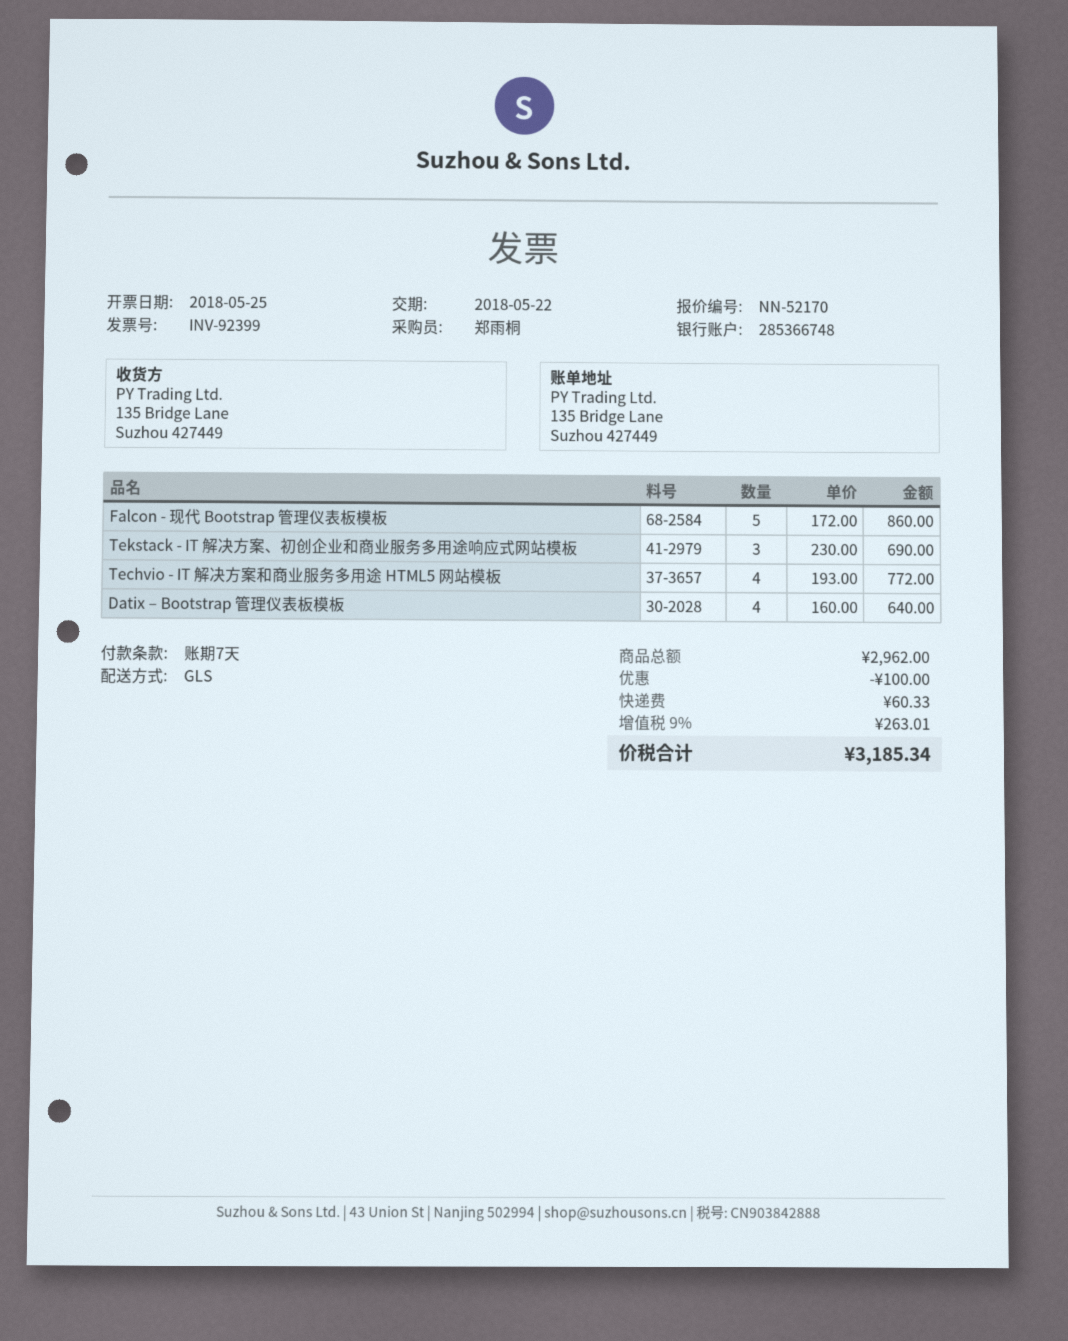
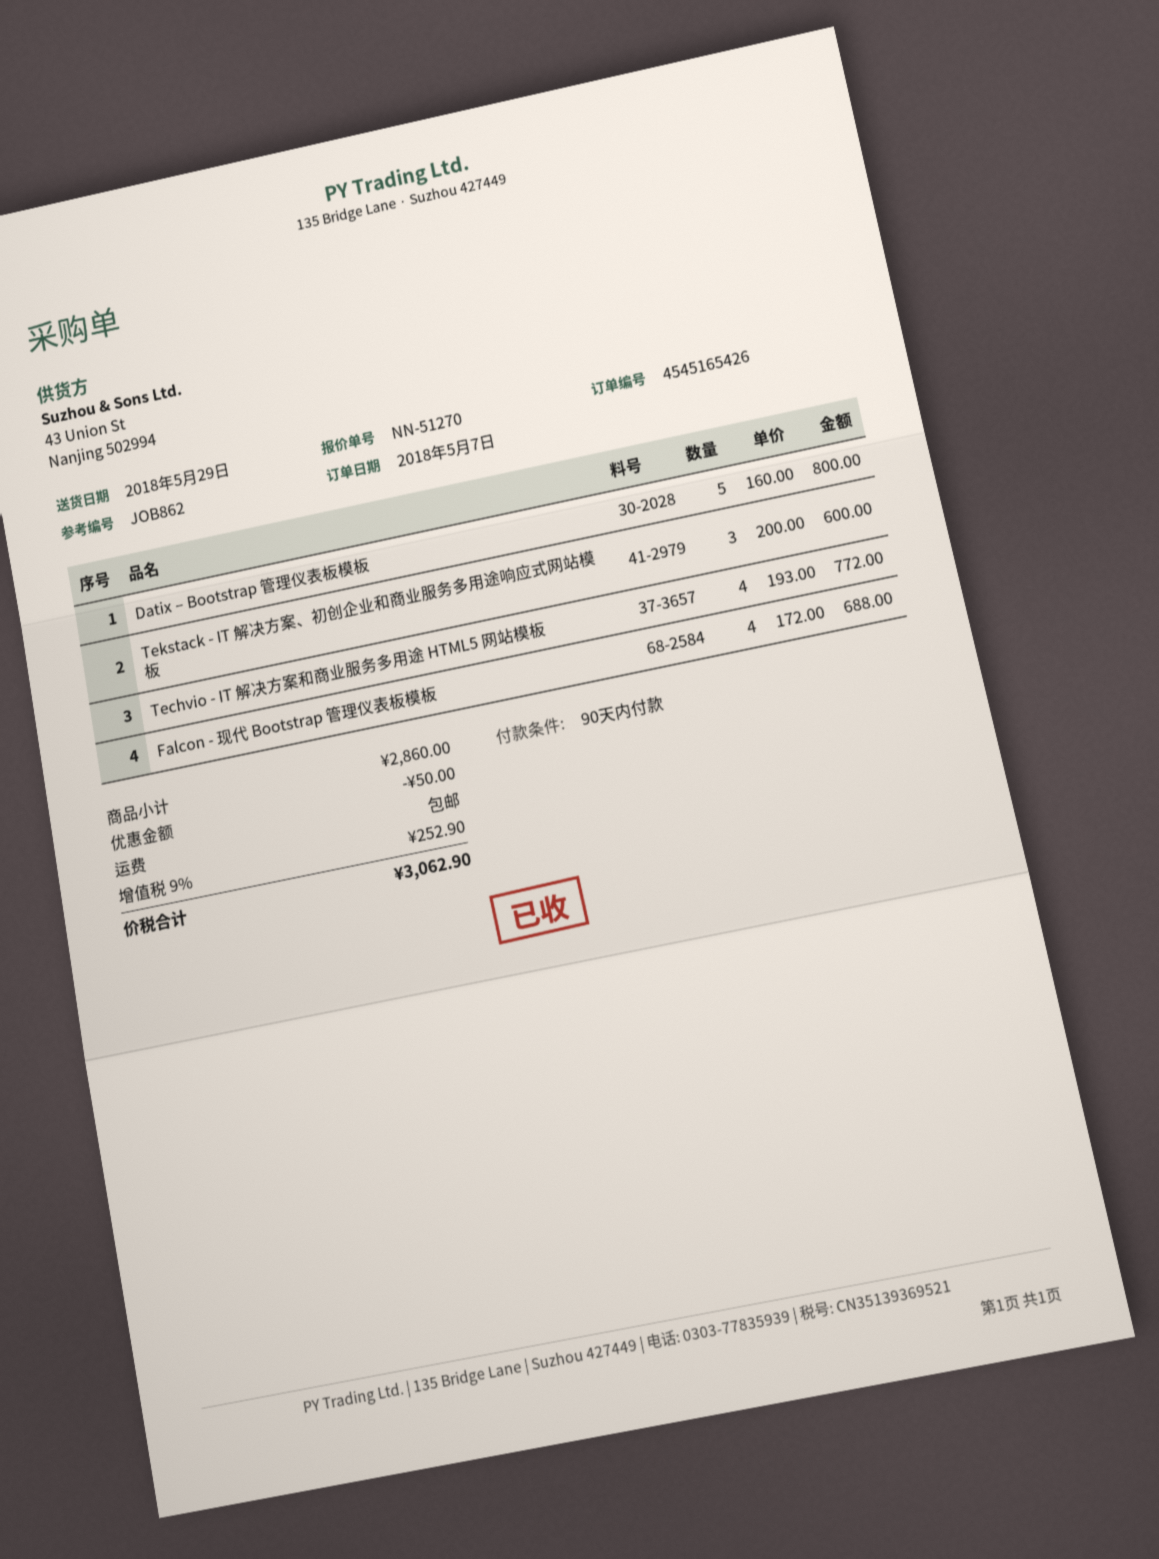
quote number: NN-52170 -> NN-51270
delivery date: 2018-05-22 -> 2018-05-29
payment terms: 7 days -> 90 days
Falcon - 现代 Bootstrap 管理仪表板模板: 5 x 172.00 = 860.00 -> 4 x 172.00 = 688.00
Tekstack - IT 解决方案、初创企业和商业服务多用途响应式网站模板: 3 x 230.00 = 690.00 -> 3 x 200.00 = 600.00
Datix – Bootstrap 管理仪表板模板: 4 x 160.00 = 640.00 -> 5 x 160.00 = 800.00
subtotal: 2962.00 -> 2860.00
discount: 100.00 -> 50.00
shipping: 60.33 -> 0.00
tax: 9% = 263.01 -> 9% = 252.90
total: 3185.34 -> 3062.90

